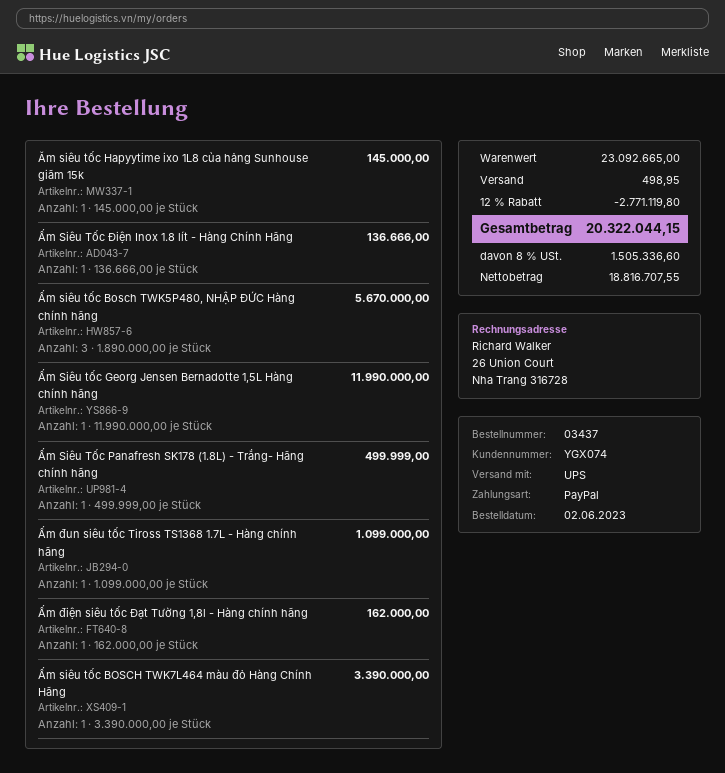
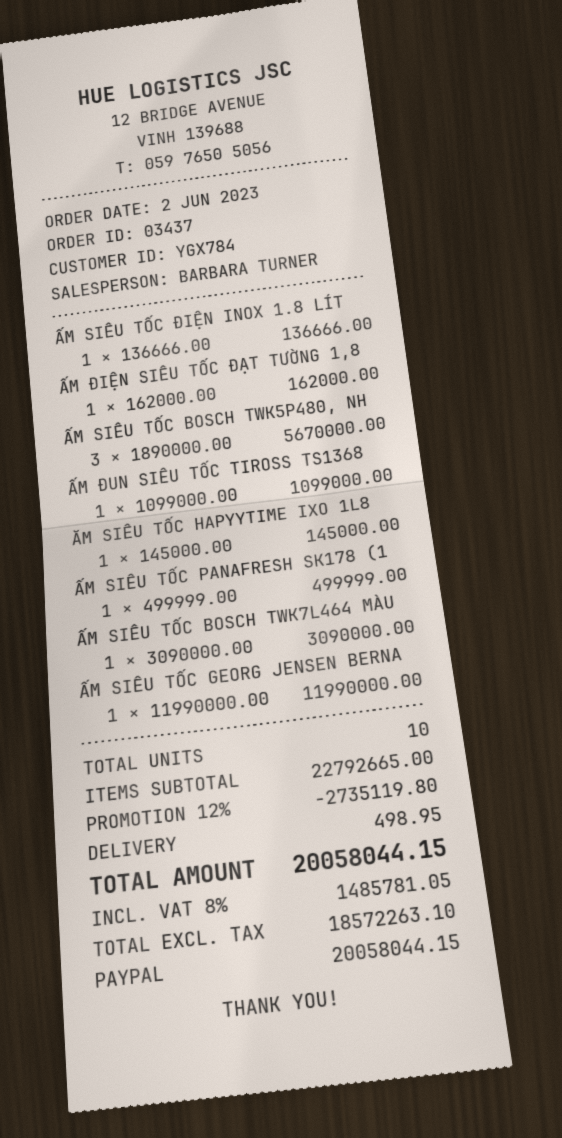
customer number: YGX074 -> YGX784
Ấm siêu tốc BOSCH TWK7L464 màu đỏ Hàng Chính Hãng: 1 x 3390000.00 = 3390000.00 -> 1 x 3090000.00 = 3090000.00
subtotal: 23092665.00 -> 22792665.00
discount: 12% = 2771119.80 -> 12% = 2735119.80
net: 18816707.55 -> 18572263.10
tax: 8% = 1505336.60 -> 8% = 1485781.05
total: 20322044.15 -> 20058044.15

